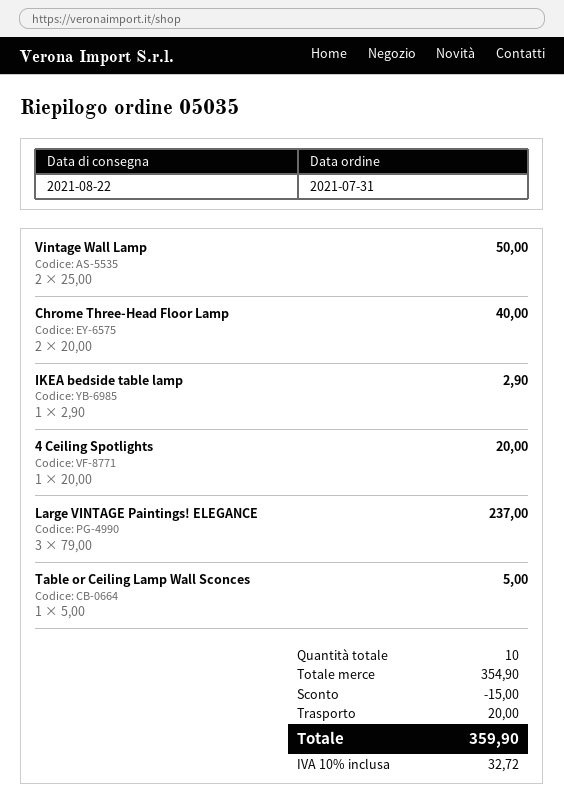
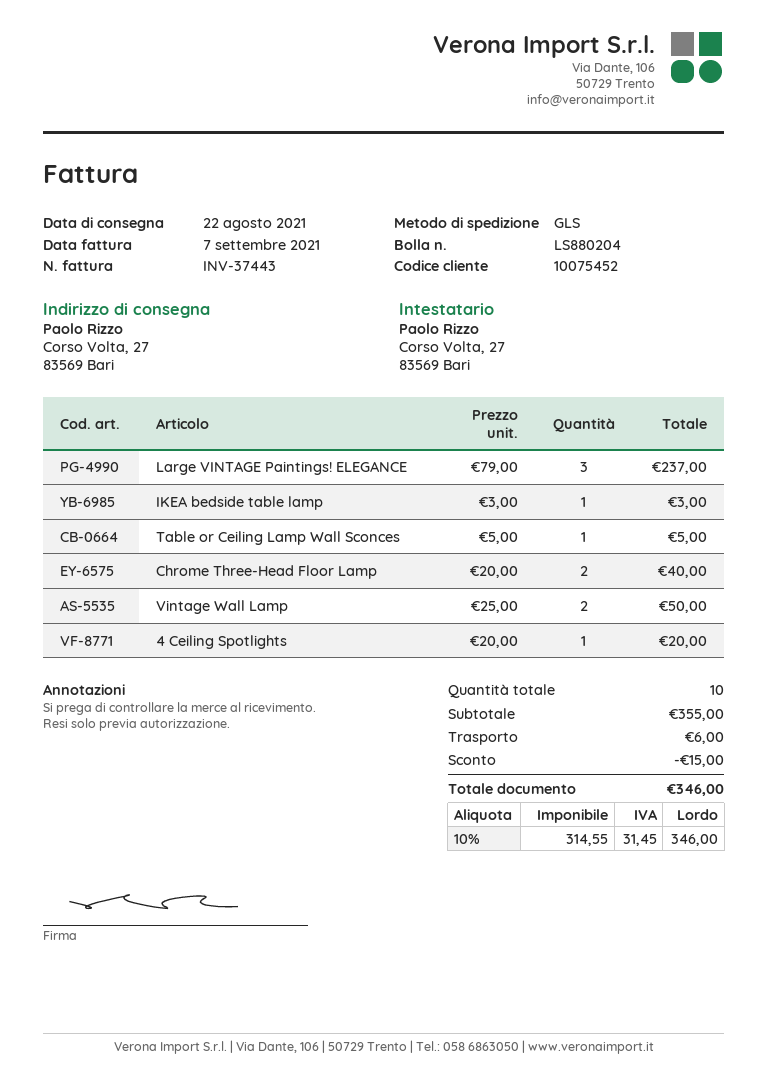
IKEA bedside table lamp: 1 x 2.90 = 2.90 -> 1 x 3.00 = 3.00
subtotal: 354.90 -> 355.00
shipping: 20.00 -> 6.00
tax: 10% = 32.72 -> 10% = 31.45
total: 359.90 -> 346.00

